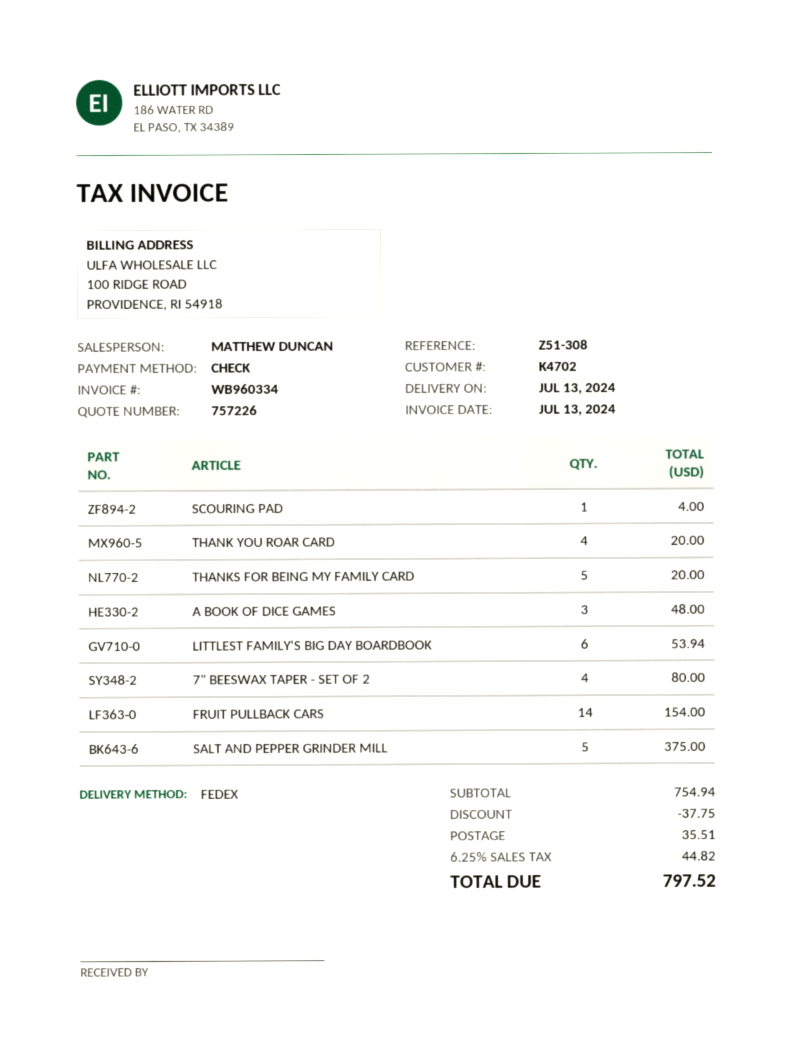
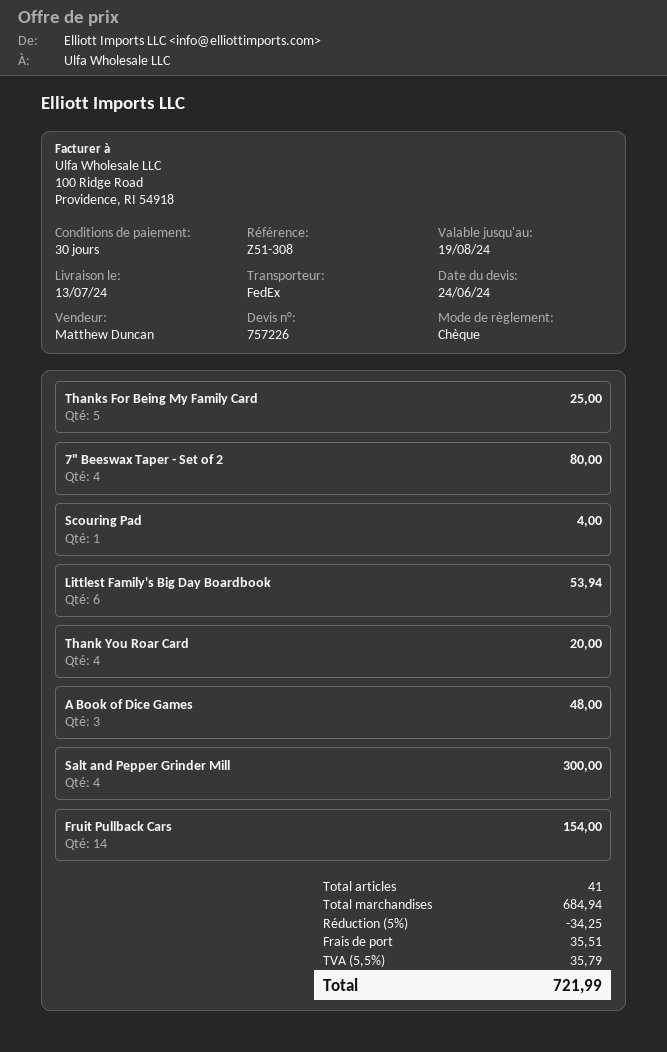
THANKS FOR BEING MY FAMILY CARD: 5 for 20.00 -> 5 for 25.00
SALT AND PEPPER GRINDER MILL: 5 for 375.00 -> 4 for 300.00
subtotal: 754.94 -> 684.94
discount: 37.75 -> 34.25
tax: 6.25% = 44.82 -> 5.5% = 35.79
total: 797.52 -> 721.99

